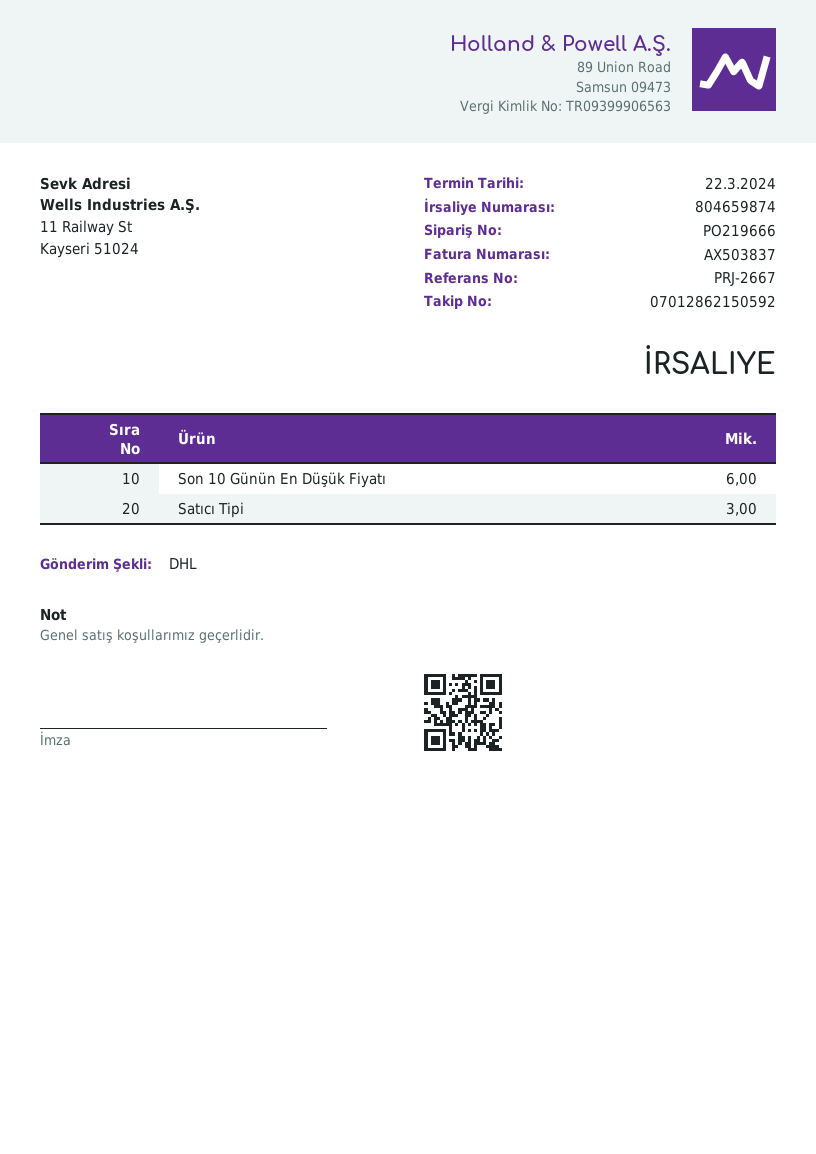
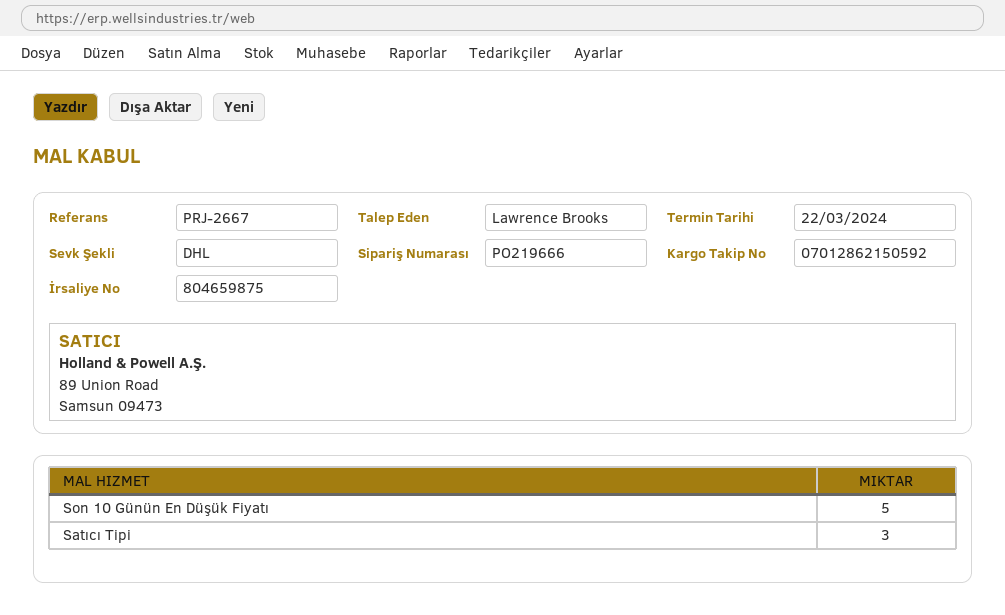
delivery note number: 804659874 -> 804659875
Son 10 Günün En Düşük Fiyatı: 6 -> 5

